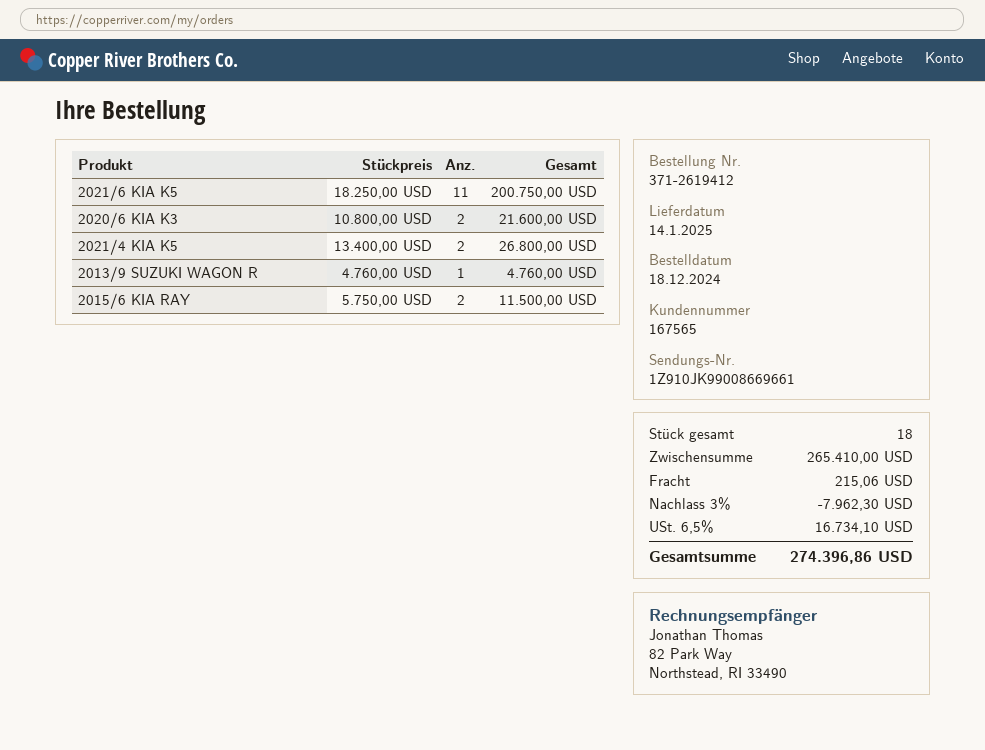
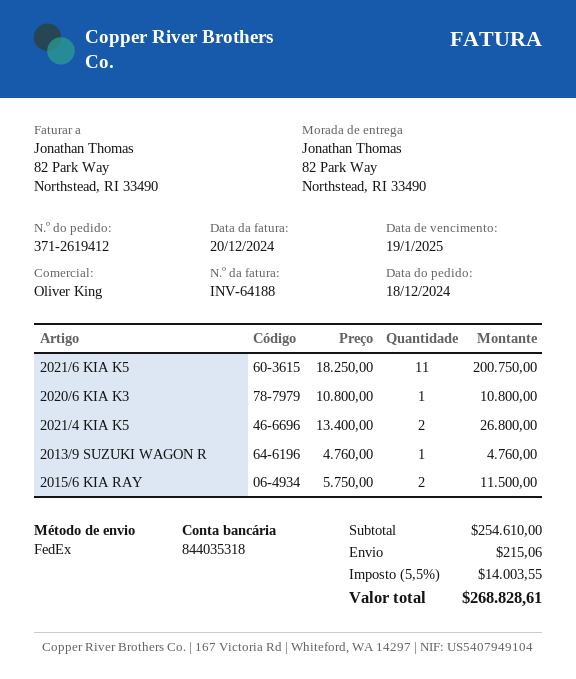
2020/6 KIA K3: 2 x 10800.00 = 21600.00 -> 1 x 10800.00 = 10800.00
subtotal: 265410.00 -> 254610.00
discount: 3% = 7962.30 -> none
tax: 6.5% = 16734.10 -> 5.5% = 14003.55
total: 274396.86 -> 268828.61

